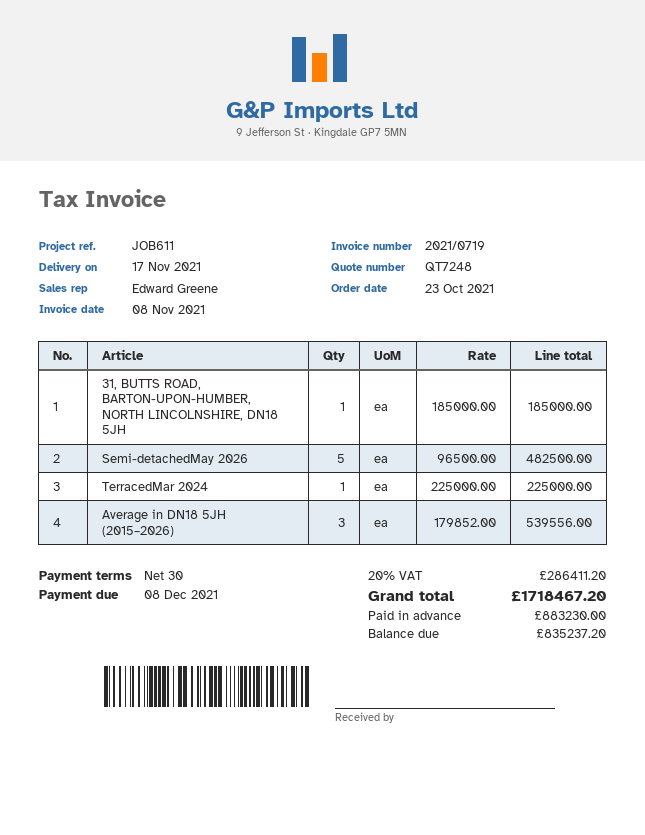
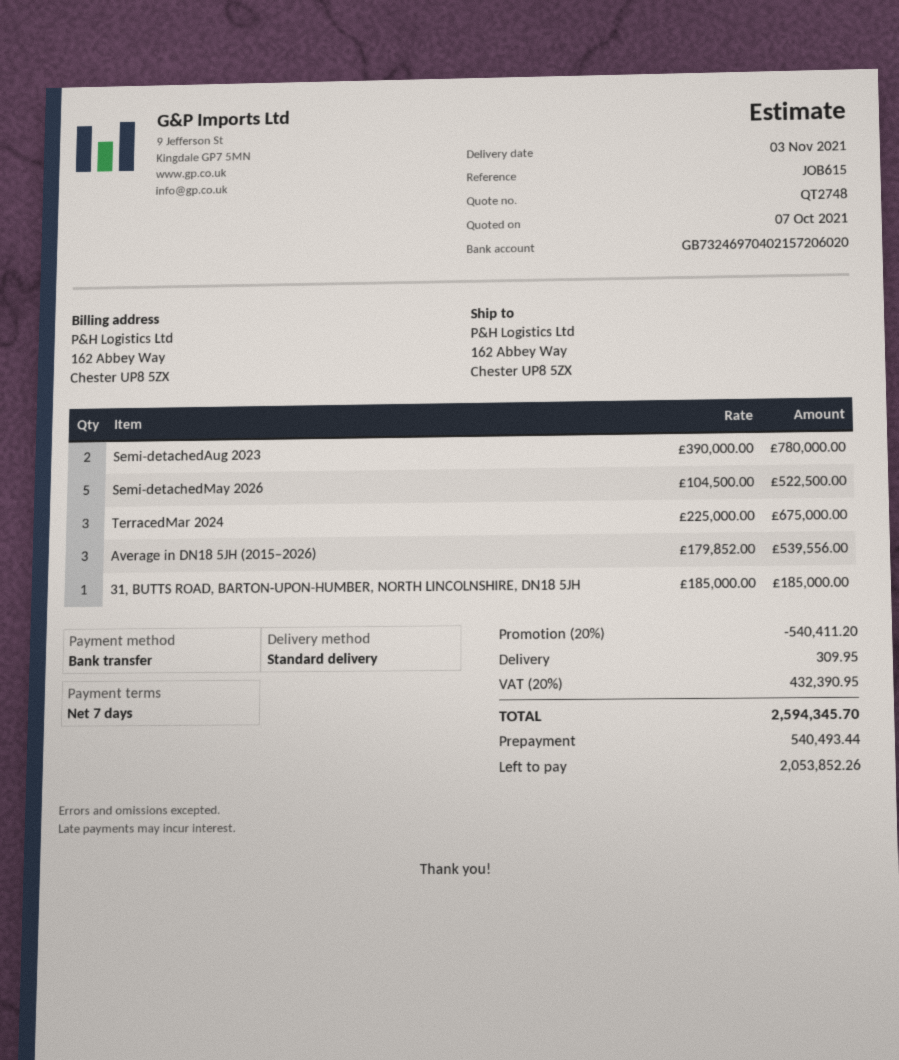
quote number: QT7248 -> QT2748
delivery date: 2021-11-17 -> 2021-11-03
payment terms: 30 days -> 7 days
reference: JOB611 -> JOB615
Semi-detachedMay 2026: 5 x 96500.00 = 482500.00 -> 5 x 104500.00 = 522500.00
TerracedMar 2024: 1 x 225000.00 = 225000.00 -> 3 x 225000.00 = 675000.00
Semi-detachedAug 2023: none -> 2 x 390000.00 = 780000.00
discount: none -> 20% = 540411.20
shipping: none -> 309.95
tax: 20% = 286411.20 -> 20% = 432390.95
total: 1718467.20 -> 2594345.70
deposit: 883230.00 -> 540493.44
balance: 835237.20 -> 2053852.26

